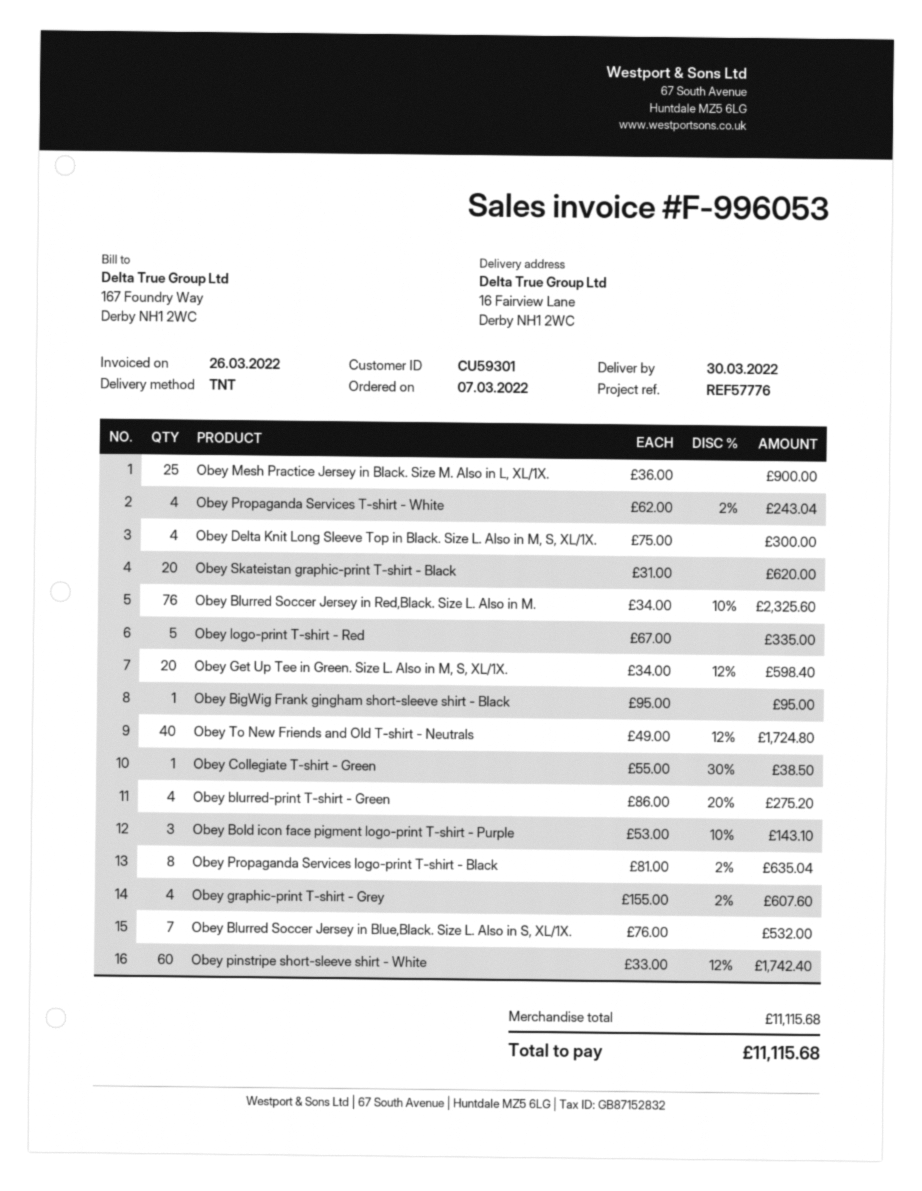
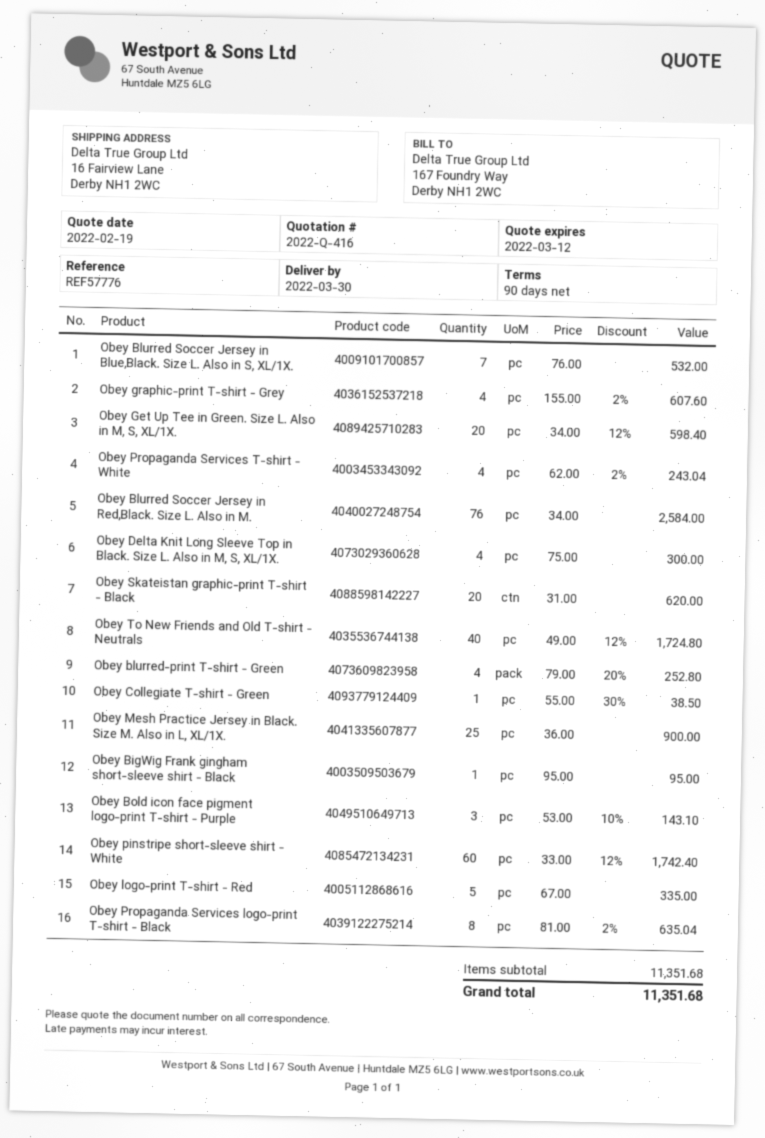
Obey Blurred Soccer Jersey in Red,Black. Size L. Also in M.: 76 x 34.00 - 10% = 2325.60 -> 76 x 34.00 = 2584.00
Obey blurred-print T-shirt - Green: 4 x 86.00 - 20% = 275.20 -> 4 x 79.00 - 20% = 252.80
subtotal: 11115.68 -> 11351.68
total: 11115.68 -> 11351.68

